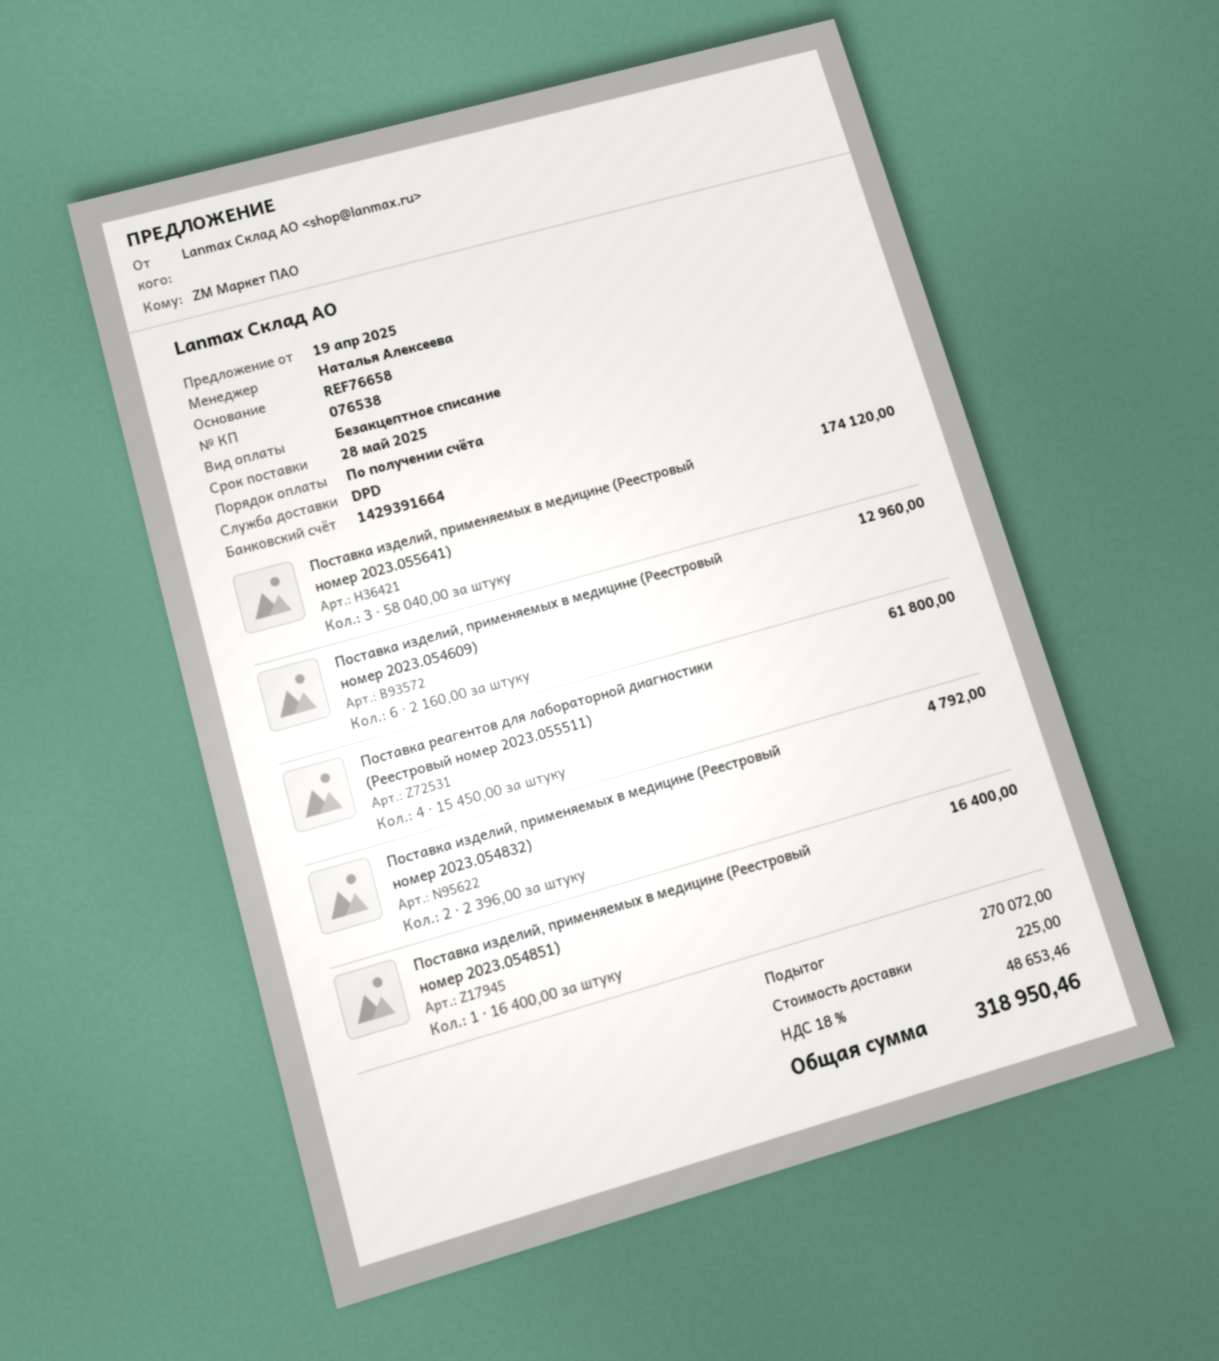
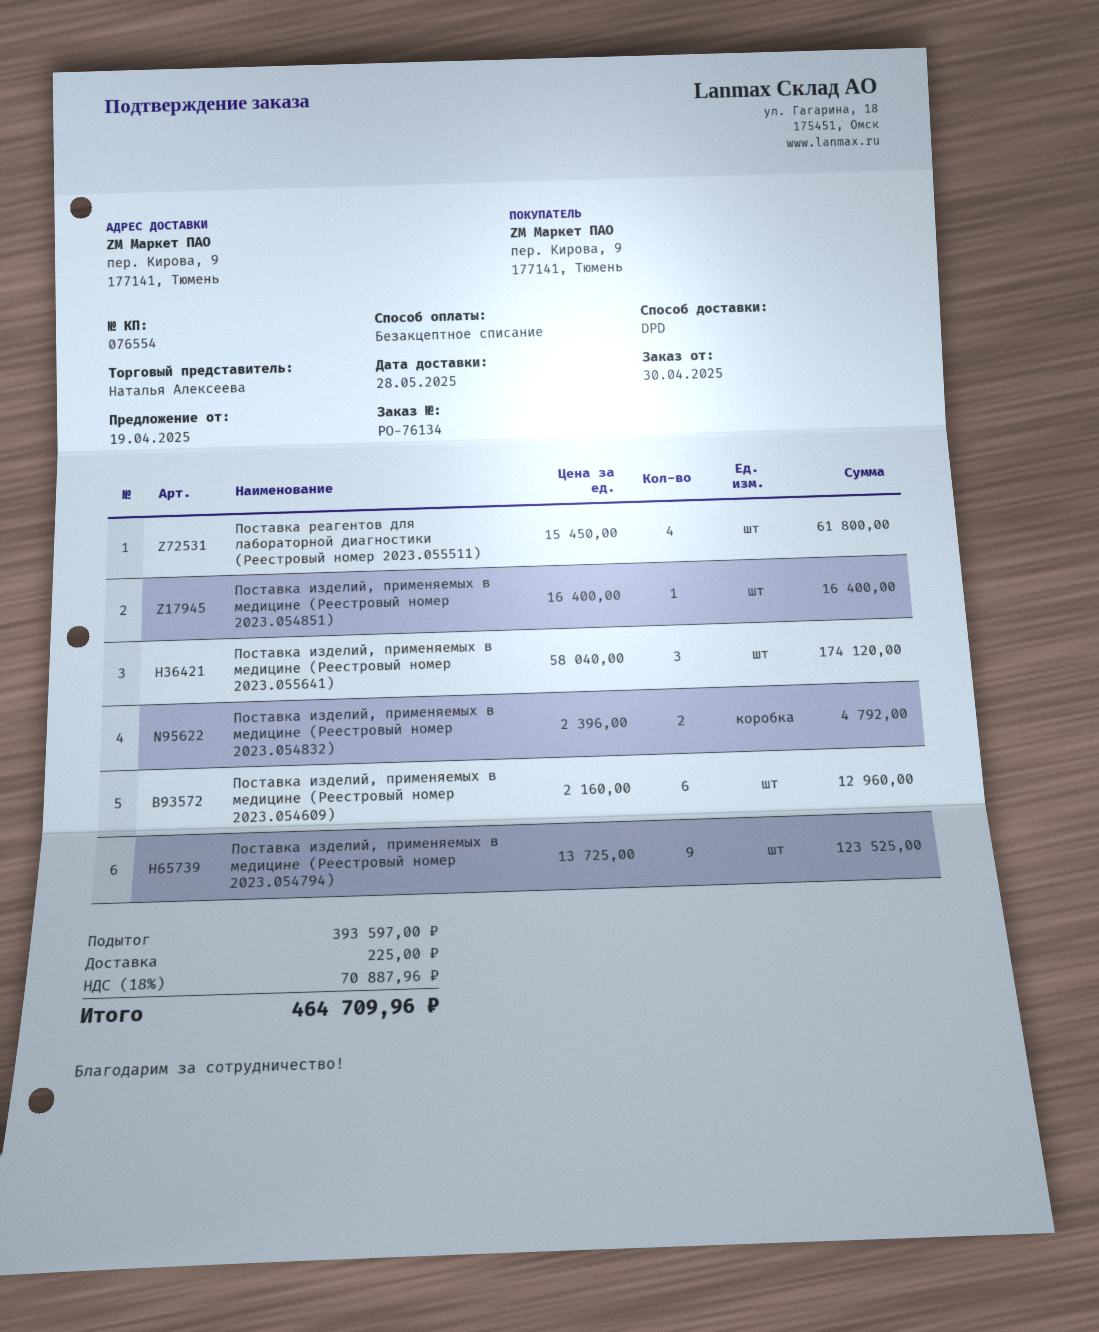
quote number: 076538 -> 076554
Поставка изделий, применяемых в медицине (Реестровый номер 2023.054794): none -> 9 x 13725.00 = 123525.00
subtotal: 270072.00 -> 393597.00
tax: 18% = 48653.46 -> 18% = 70887.96
total: 318950.46 -> 464709.96

